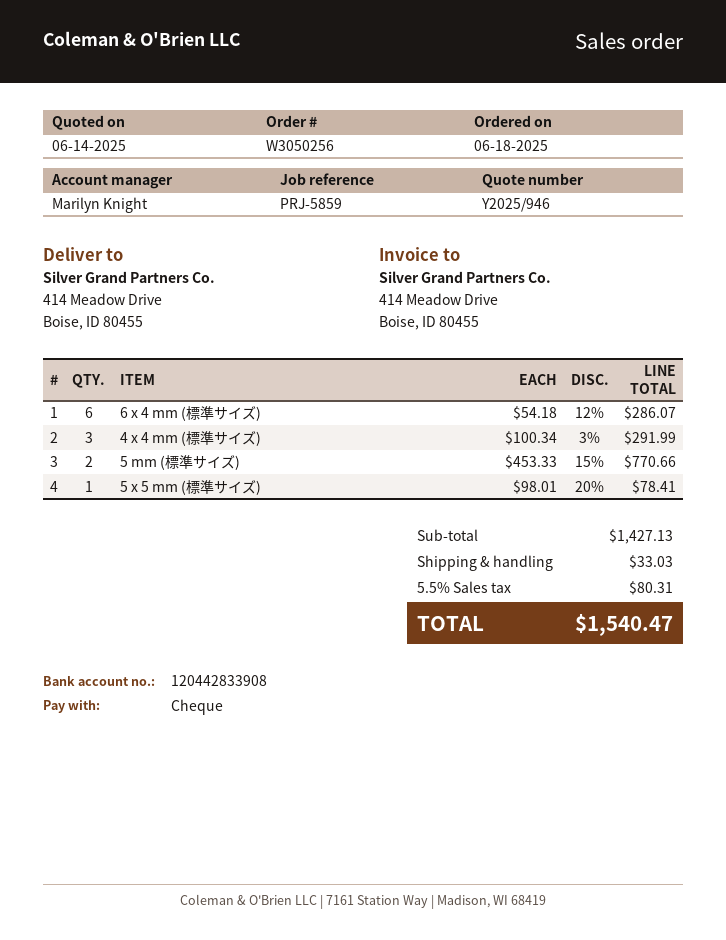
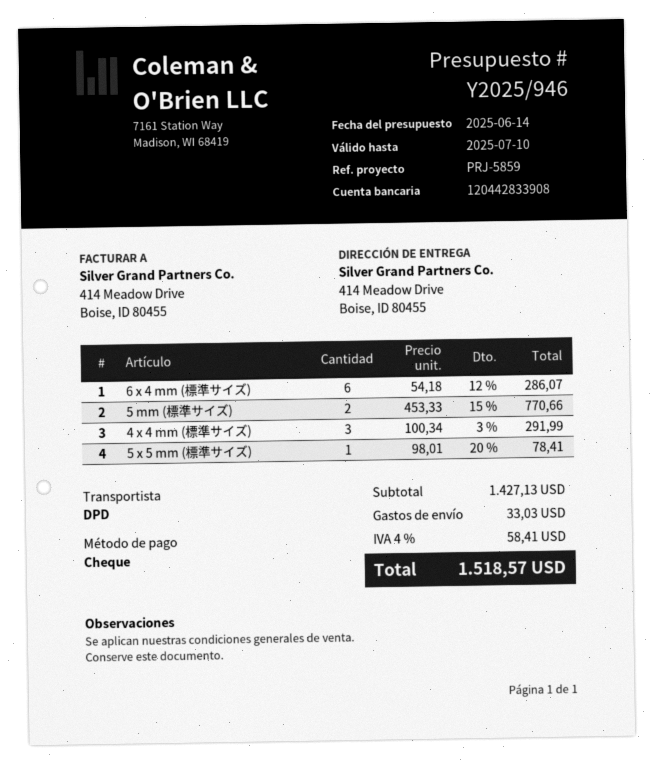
tax: 5.5% = 80.31 -> 4% = 58.41
total: 1540.47 -> 1518.57

